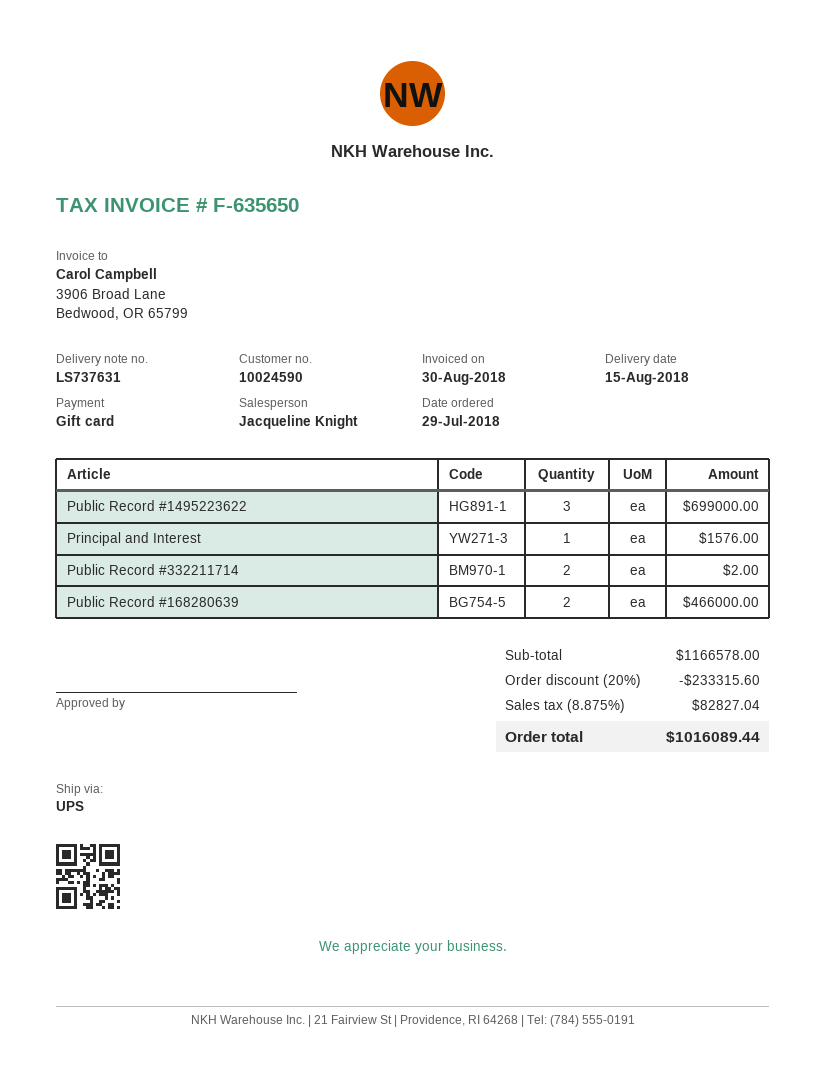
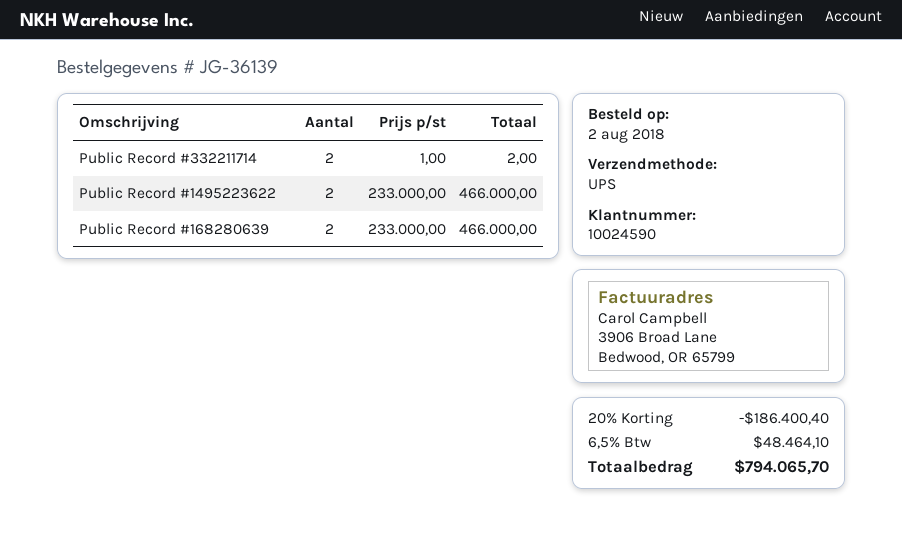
order date: 2018-07-29 -> 2018-08-02
Public Record #1495223622: 3 for 699000.00 -> 2 for 466000.00
Principal and Interest: 1 for 1576.00 -> none
discount: 20% = 233315.60 -> 20% = 186400.40
tax: 8.875% = 82827.04 -> 6.5% = 48464.10
total: 1016089.44 -> 794065.70

